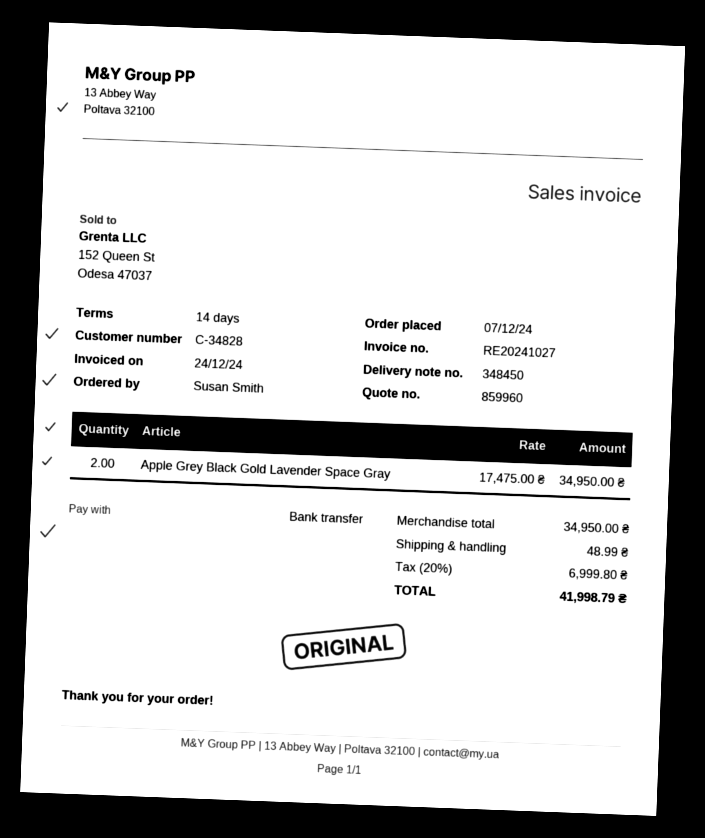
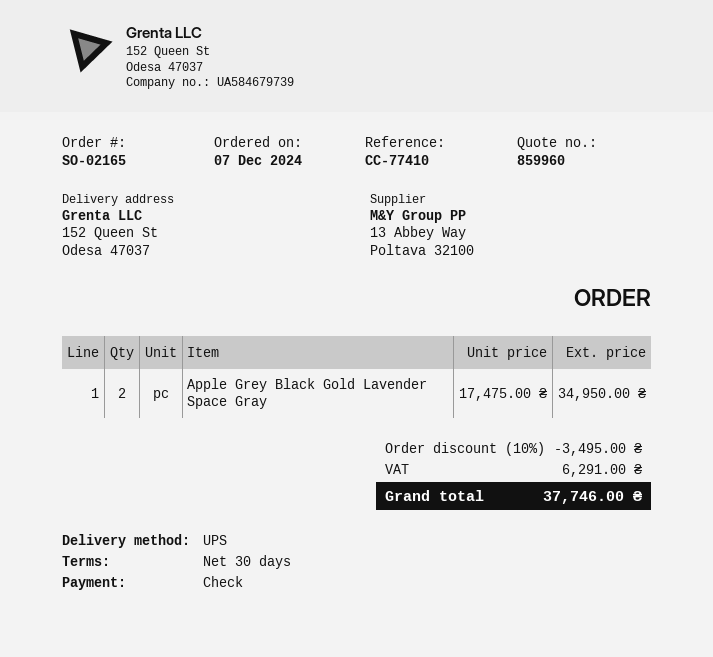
payment terms: 14 days -> 30 days
payment method: bank transfer -> cheque
discount: none -> 10% = 3495.00
shipping: 48.99 -> none
tax: 6999.80 -> 6291.00
total: 41998.79 -> 37746.00

